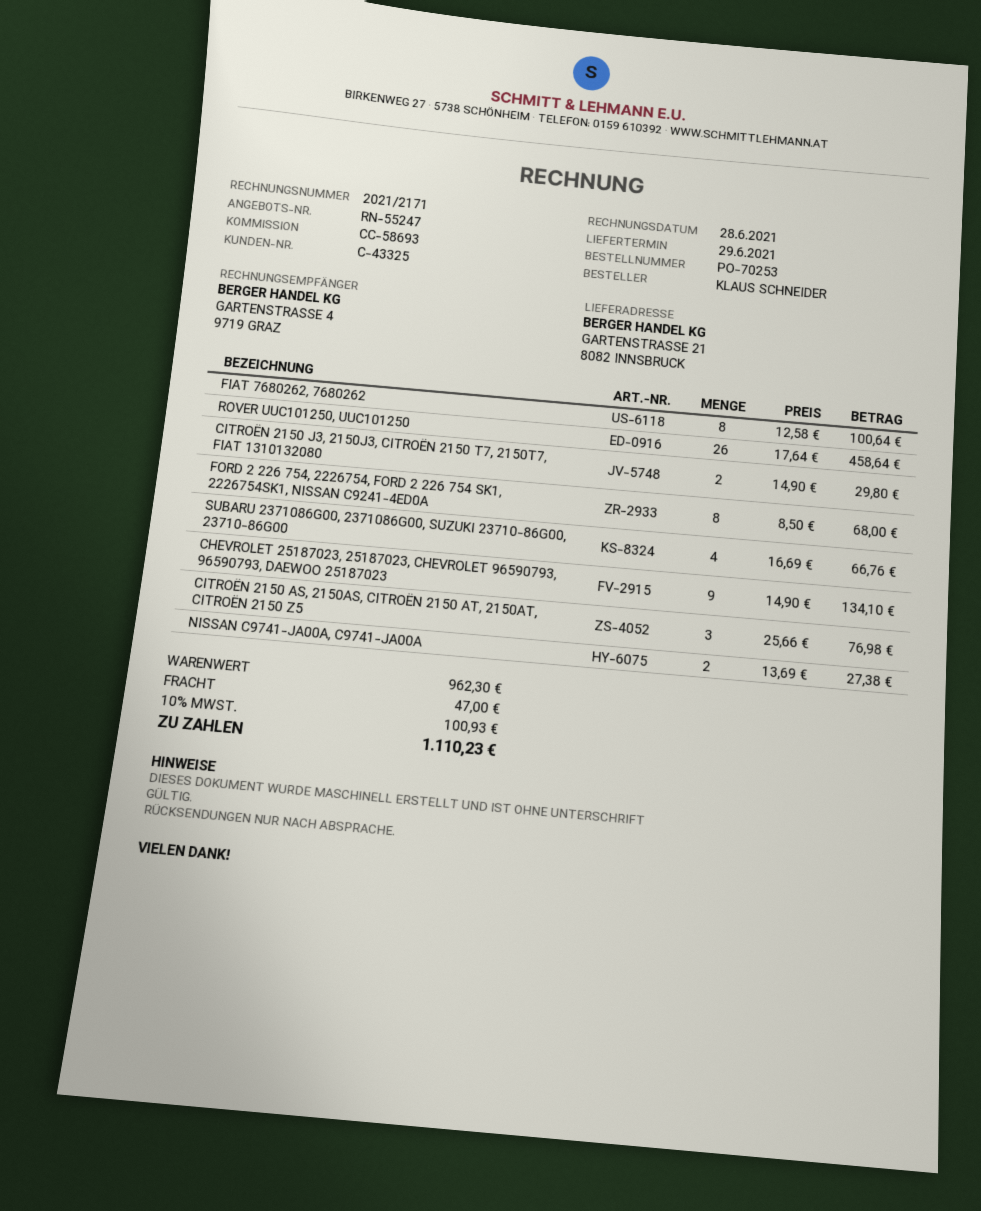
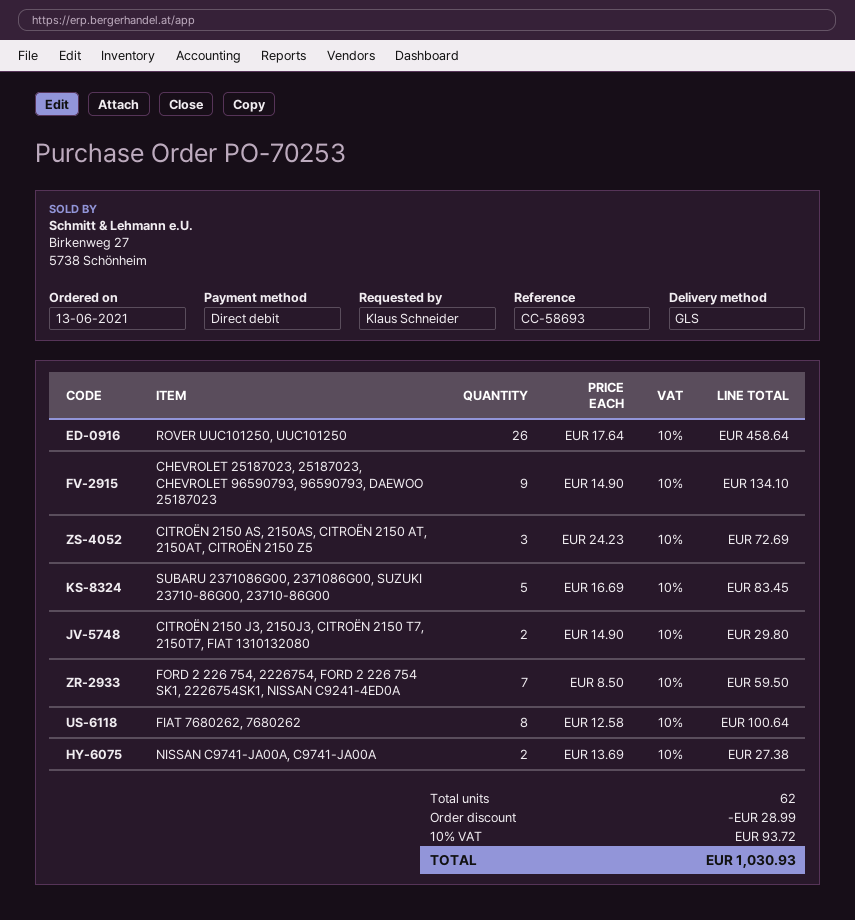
FORD 2 226 754, 2226754, FORD 2 226 754 SK1, 2226754SK1, NISSAN C9241-4ED0A: 8 x 8.50 = 68.00 -> 7 x 8.50 = 59.50
SUBARU 2371086G00, 2371086G00, SUZUKI 23710-86G00, 23710-86G00: 4 x 16.69 = 66.76 -> 5 x 16.69 = 83.45
CITROËN 2150 AS, 2150AS, CITROËN 2150 AT, 2150AT, CITROËN 2150 Z5: 3 x 25.66 = 76.98 -> 3 x 24.23 = 72.69
discount: none -> 28.99
shipping: 47.00 -> none
tax: 10% = 100.93 -> 10% = 93.72
total: 1110.23 -> 1030.93

